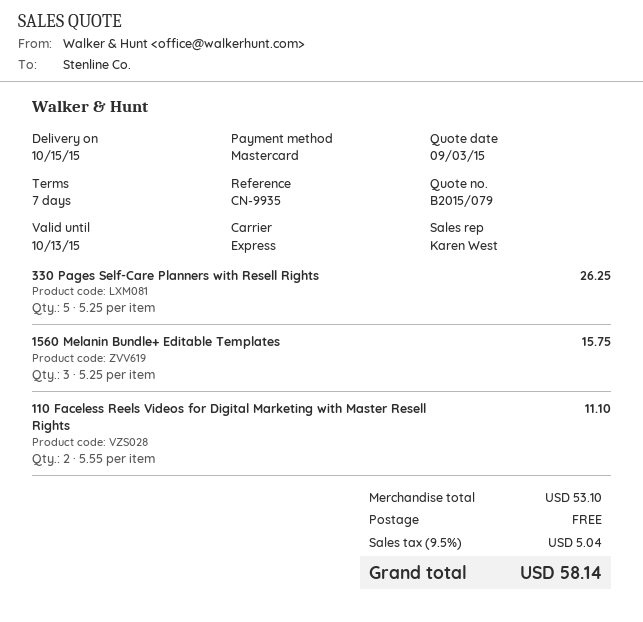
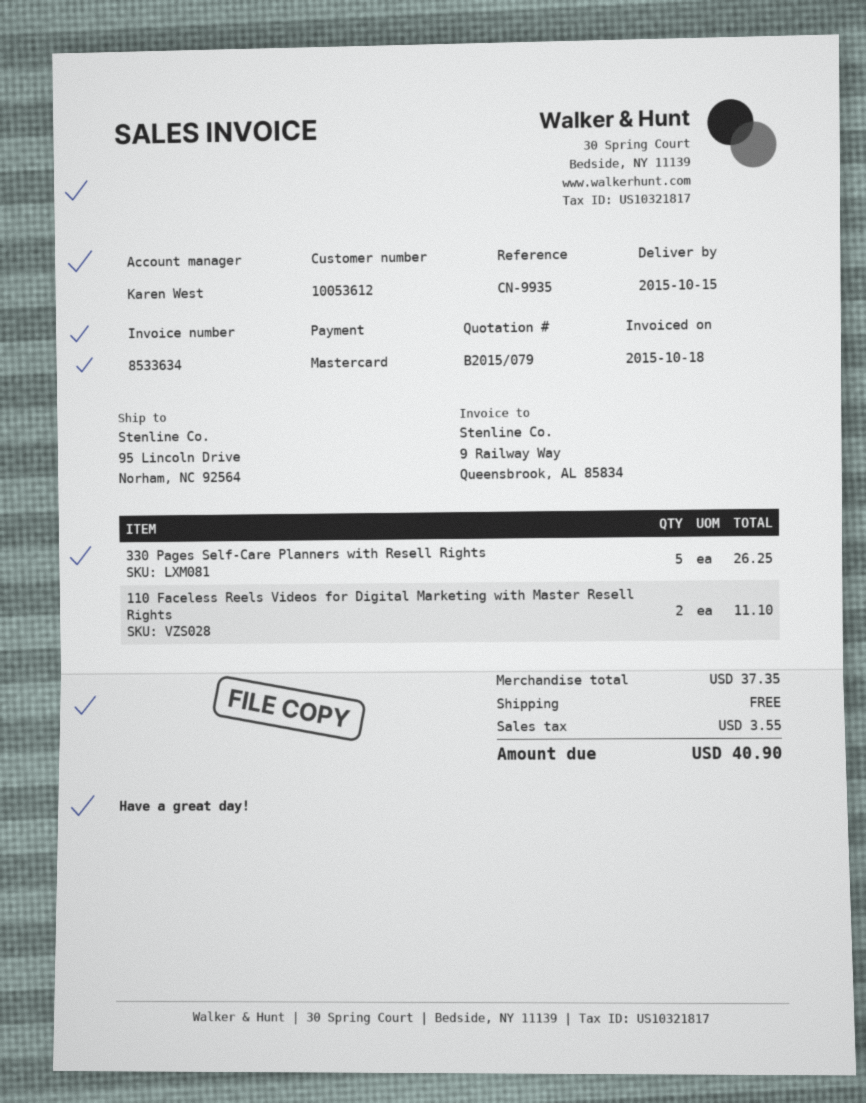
1560 Melanin Bundle+ Editable Templates: 3 for 15.75 -> none
subtotal: 53.10 -> 37.35
tax: 5.04 -> 3.55
total: 58.14 -> 40.90

